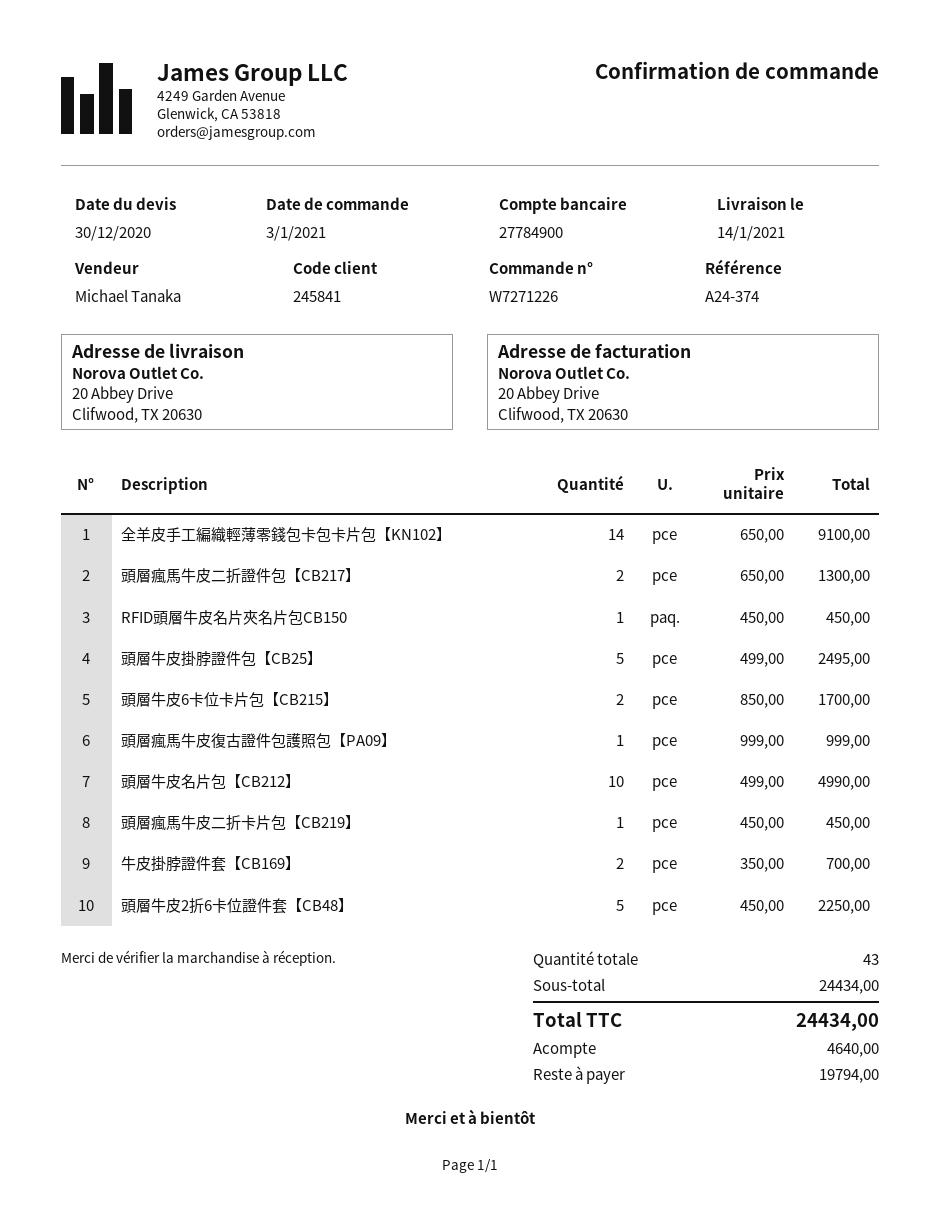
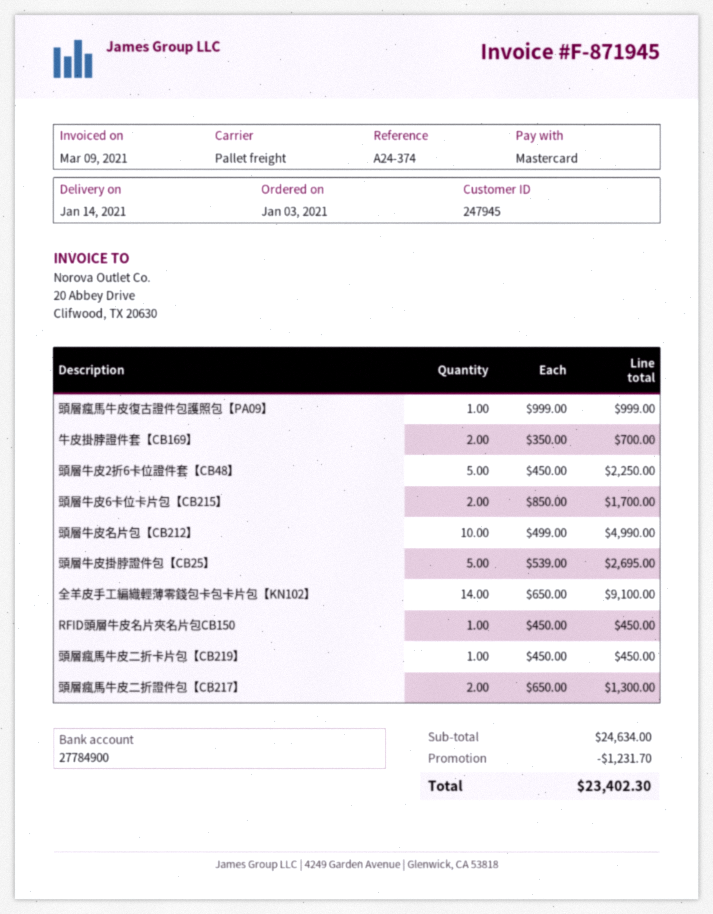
customer number: 245841 -> 247945
頭層牛皮掛脖證件包【CB25】: 5 x 499.00 = 2495.00 -> 5 x 539.00 = 2695.00
subtotal: 24434.00 -> 24634.00
discount: none -> 1231.70
total: 24434.00 -> 23402.30

